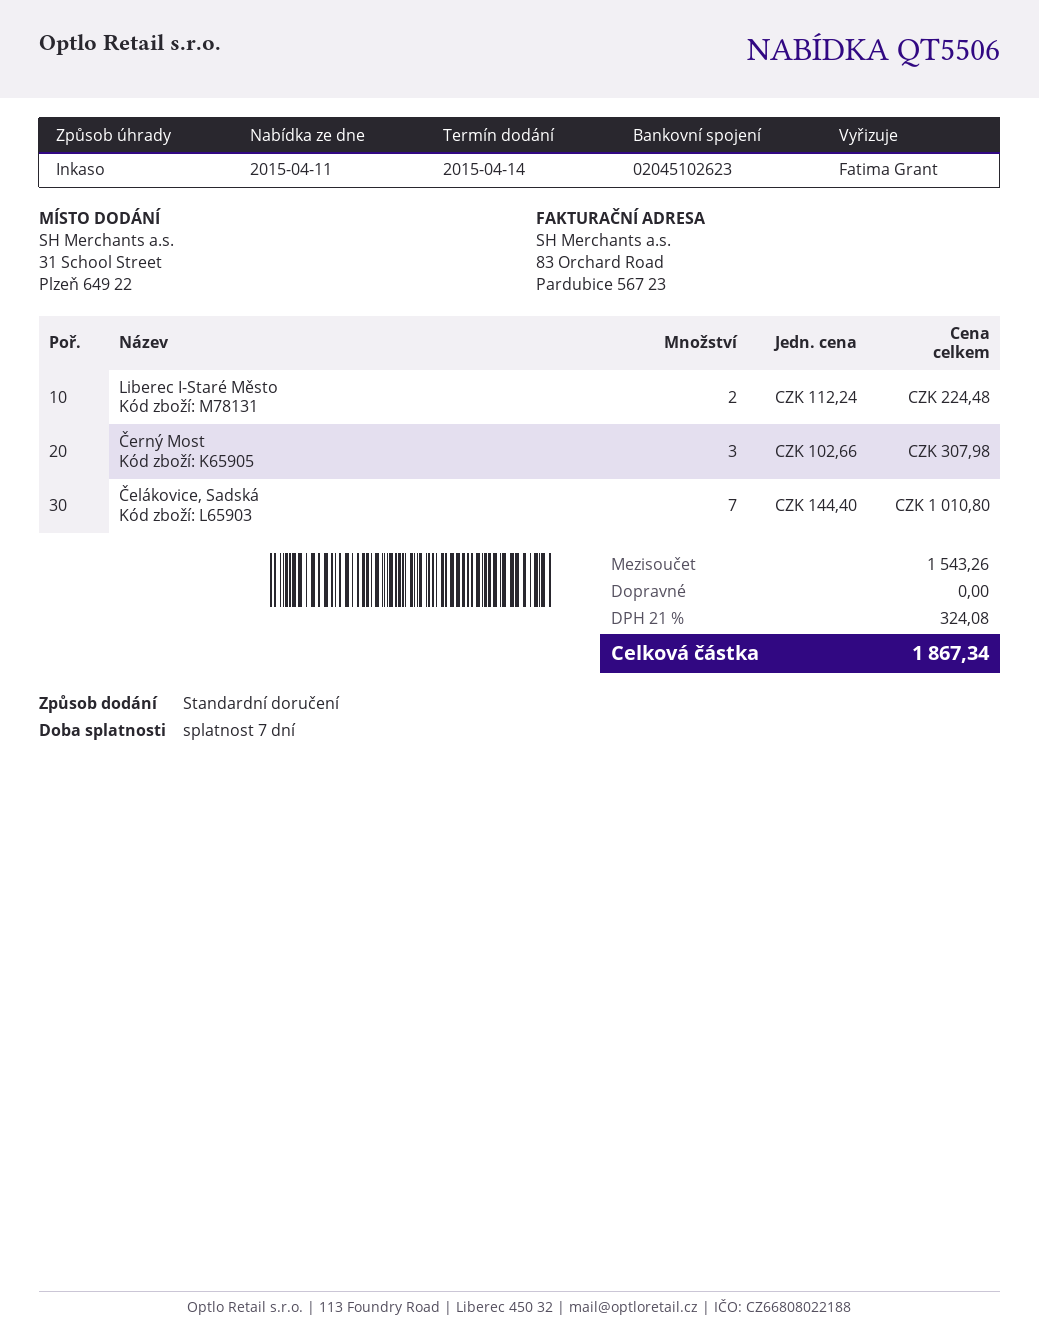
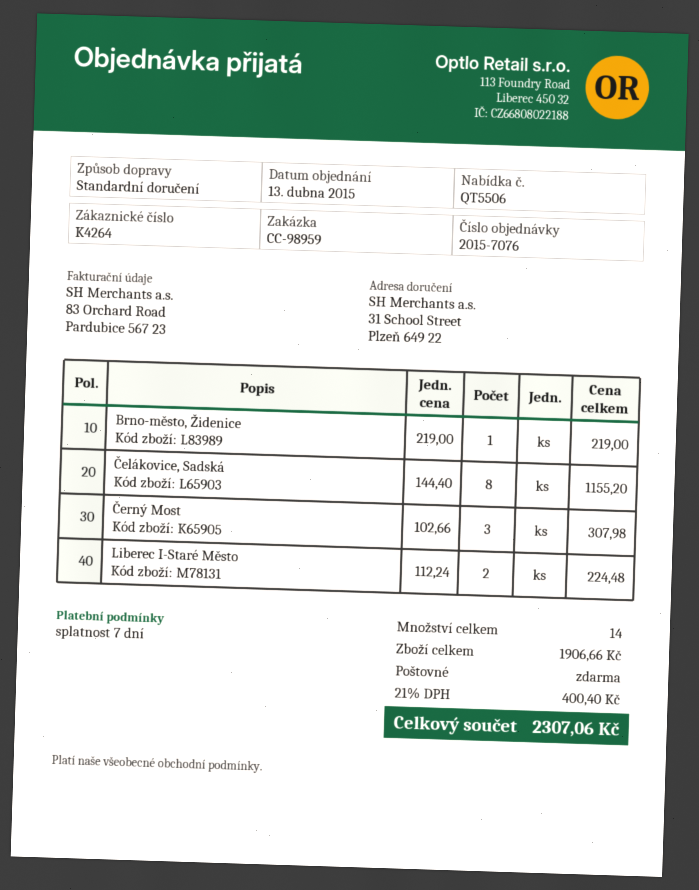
Čelákovice, Sadská: 7 x 144.40 = 1010.80 -> 8 x 144.40 = 1155.20
Brno-město, Židenice: none -> 1 x 219.00 = 219.00
subtotal: 1543.26 -> 1906.66
tax: 21% = 324.08 -> 21% = 400.40
total: 1867.34 -> 2307.06

